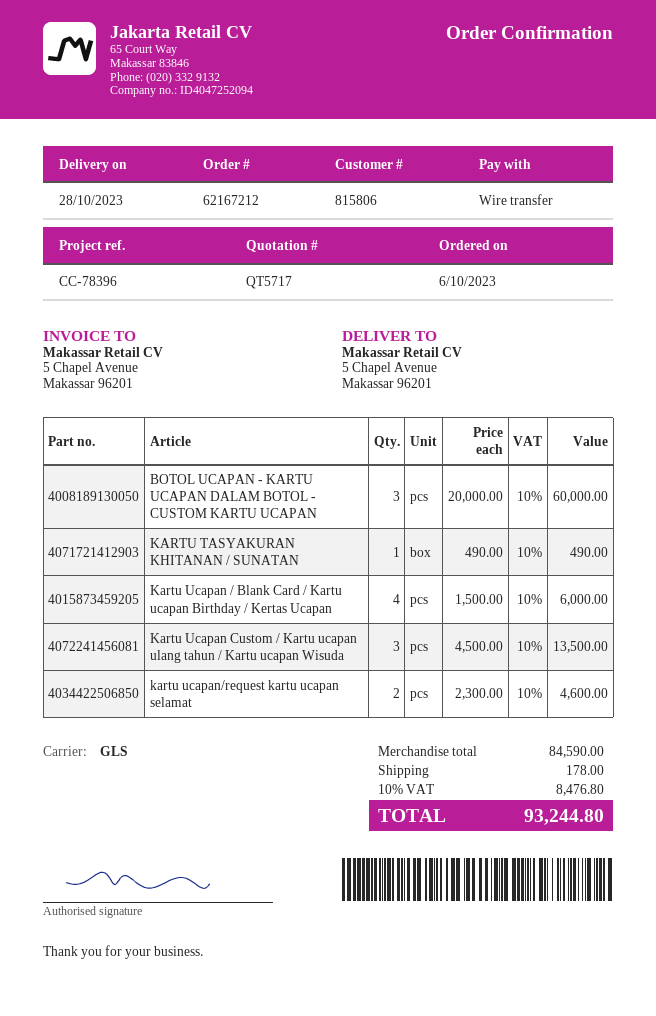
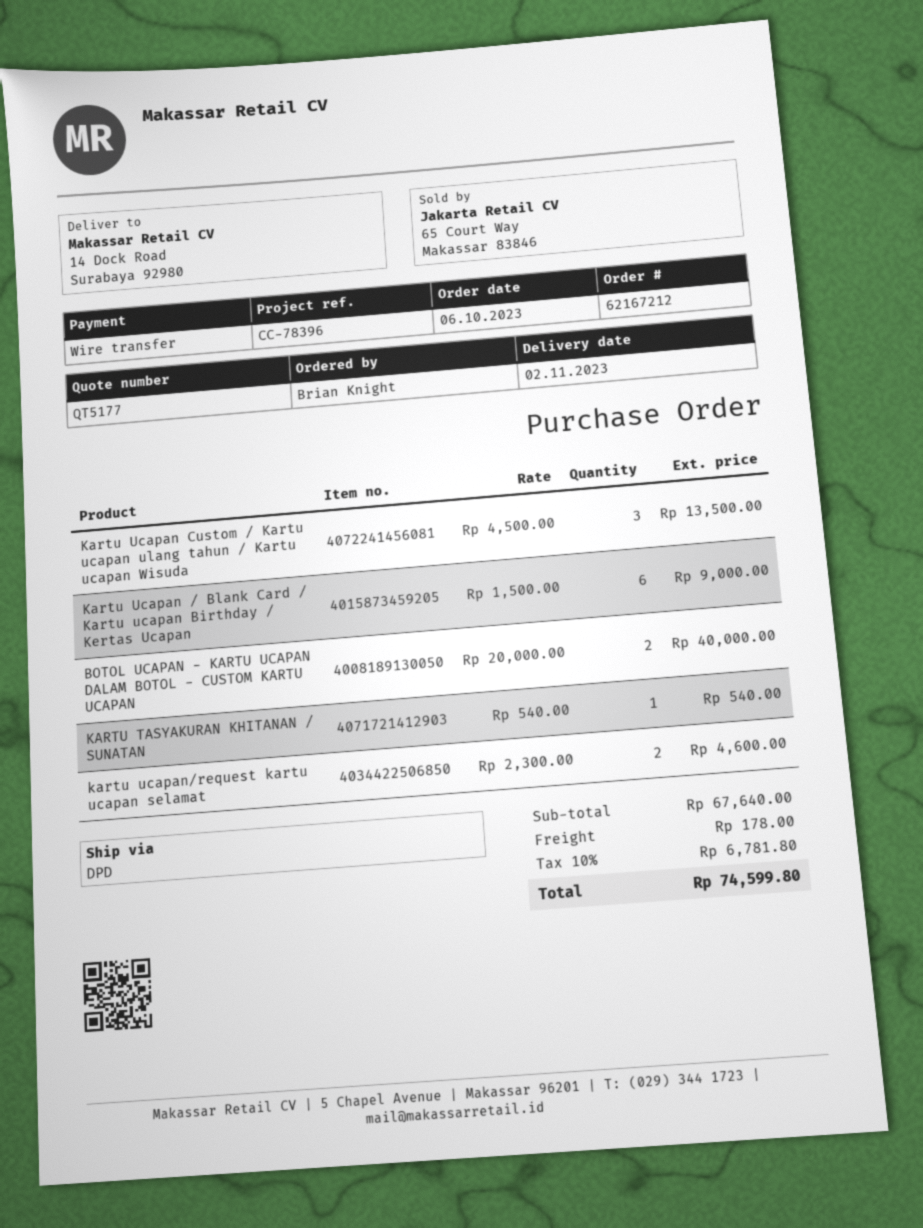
quote number: QT5717 -> QT5177
delivery date: 2023-10-28 -> 2023-11-02
shipping method: GLS -> DPD
ship to: 5 Chapel Avenue, Makassar 96201 -> 14 Dock Road, Surabaya 92980
BOTOL UCAPAN - KARTU UCAPAN DALAM BOTOL - CUSTOM KARTU UCAPAN: 3 x 20000.00 = 60000.00 -> 2 x 20000.00 = 40000.00
KARTU TASYAKURAN KHITANAN / SUNATAN: 1 x 490.00 = 490.00 -> 1 x 540.00 = 540.00
Kartu Ucapan / Blank Card / Kartu ucapan Birthday / Kertas Ucapan: 4 x 1500.00 = 6000.00 -> 6 x 1500.00 = 9000.00
subtotal: 84590.00 -> 67640.00
tax: 10% = 8476.80 -> 10% = 6781.80
total: 93244.80 -> 74599.80

